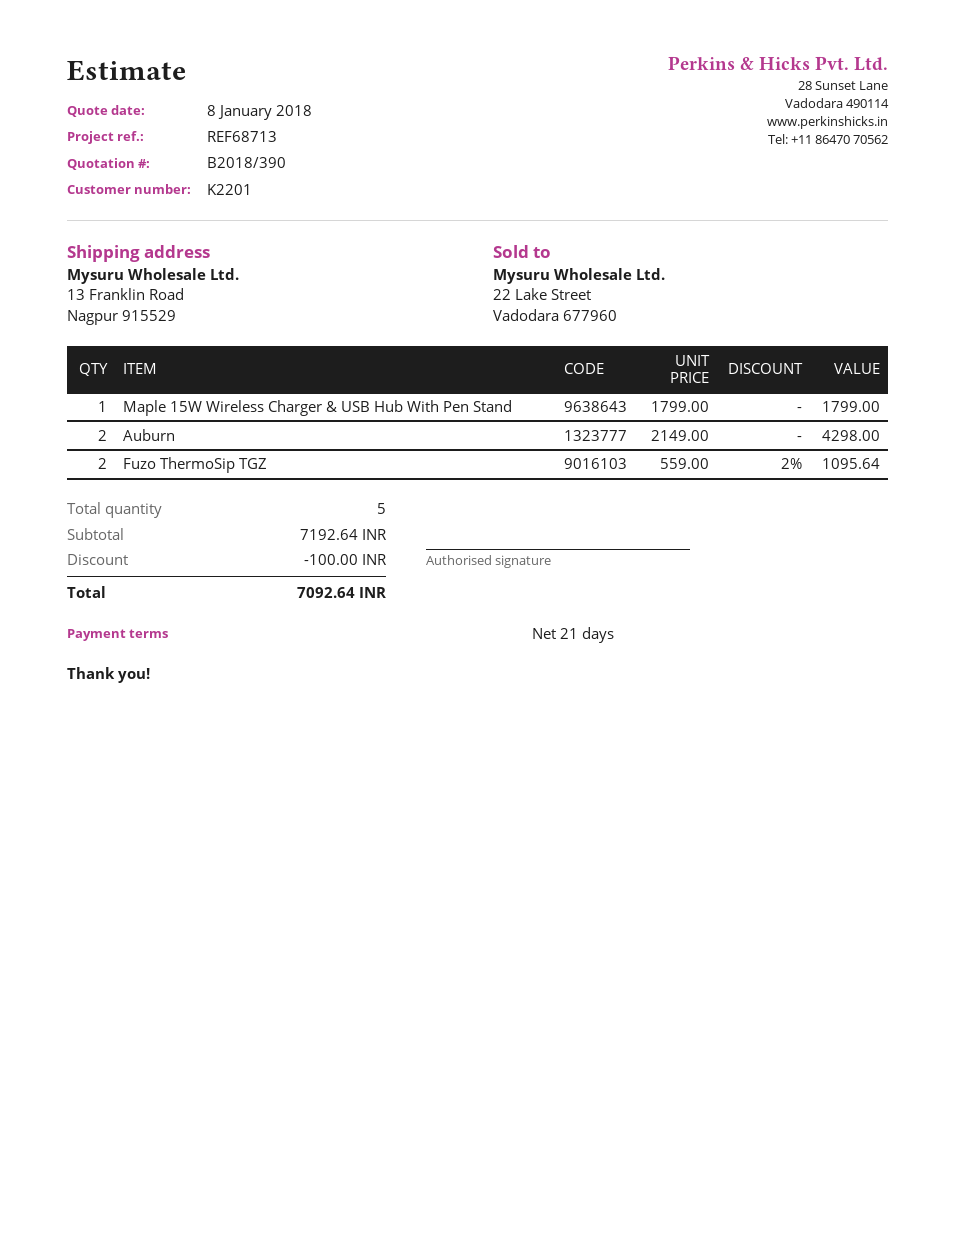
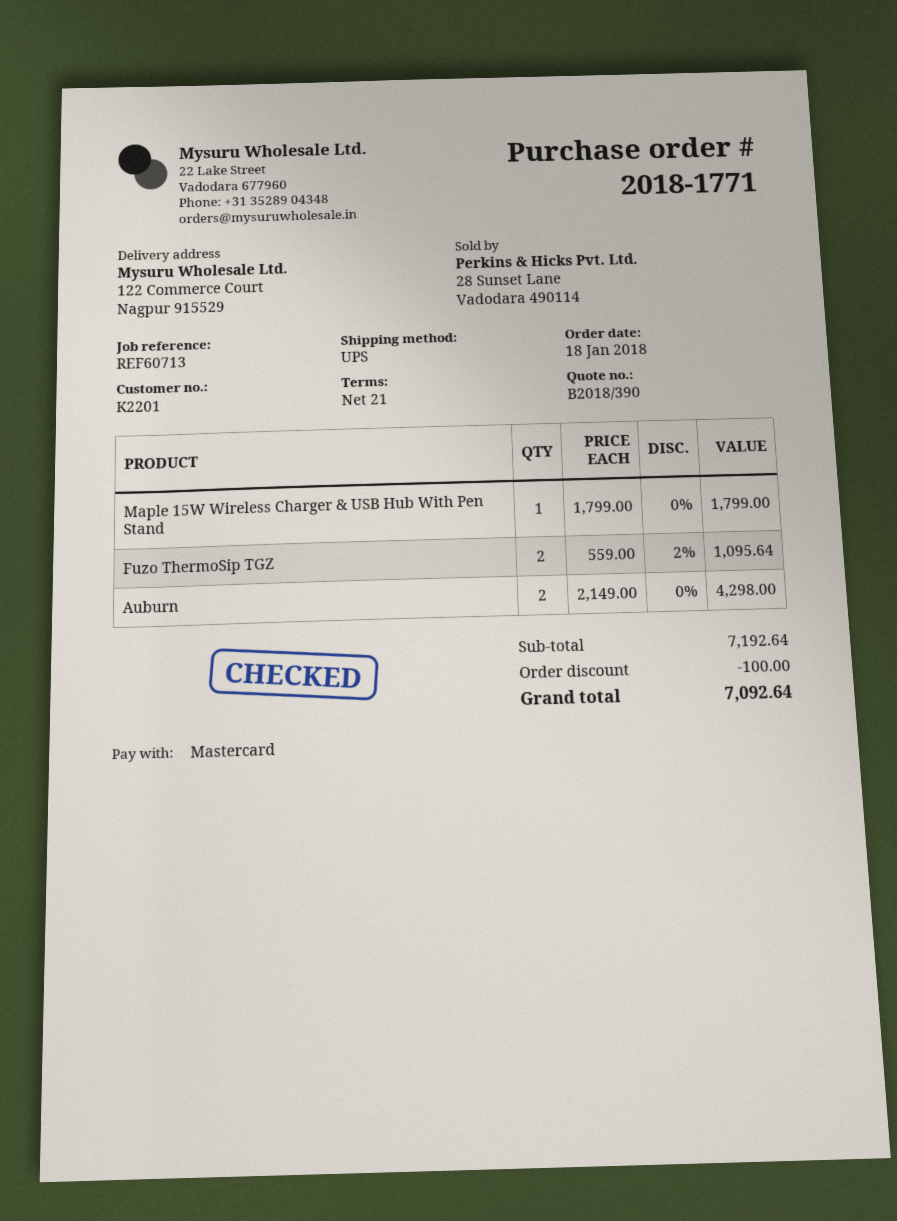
reference: REF68713 -> REF60713
ship to: 13 Franklin Road, Nagpur 915529 -> 122 Commerce Court, Nagpur 915529

